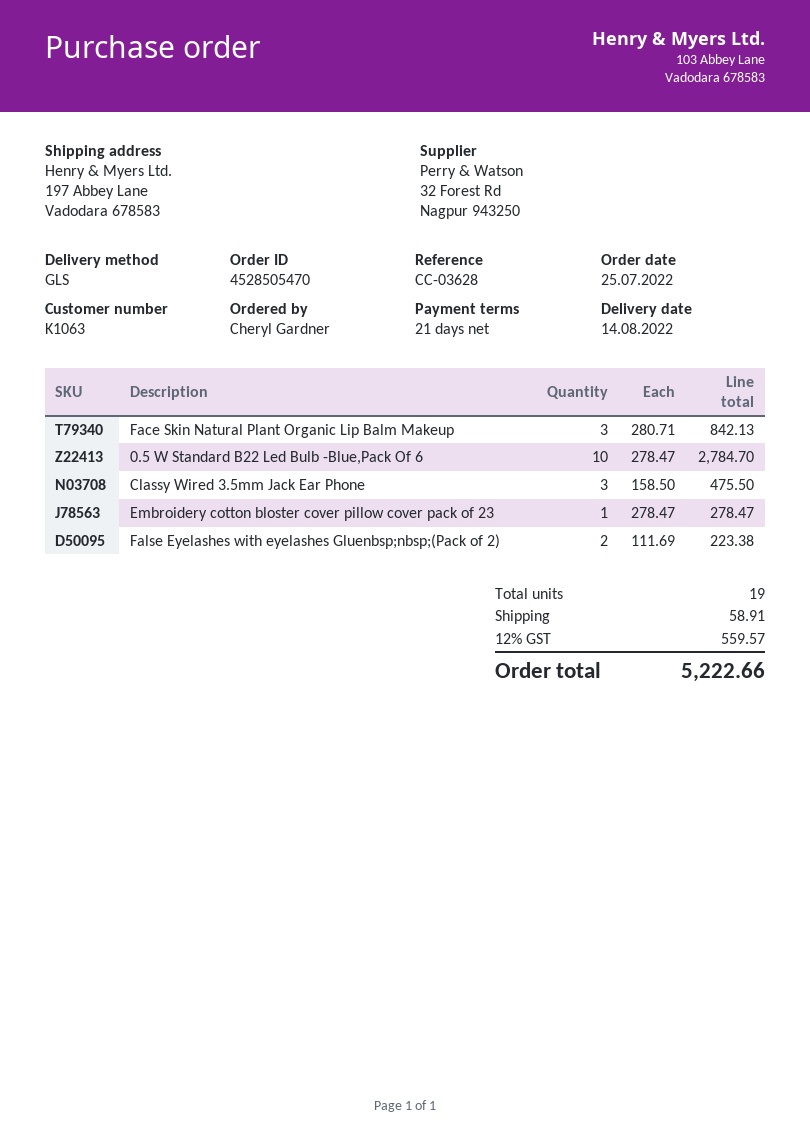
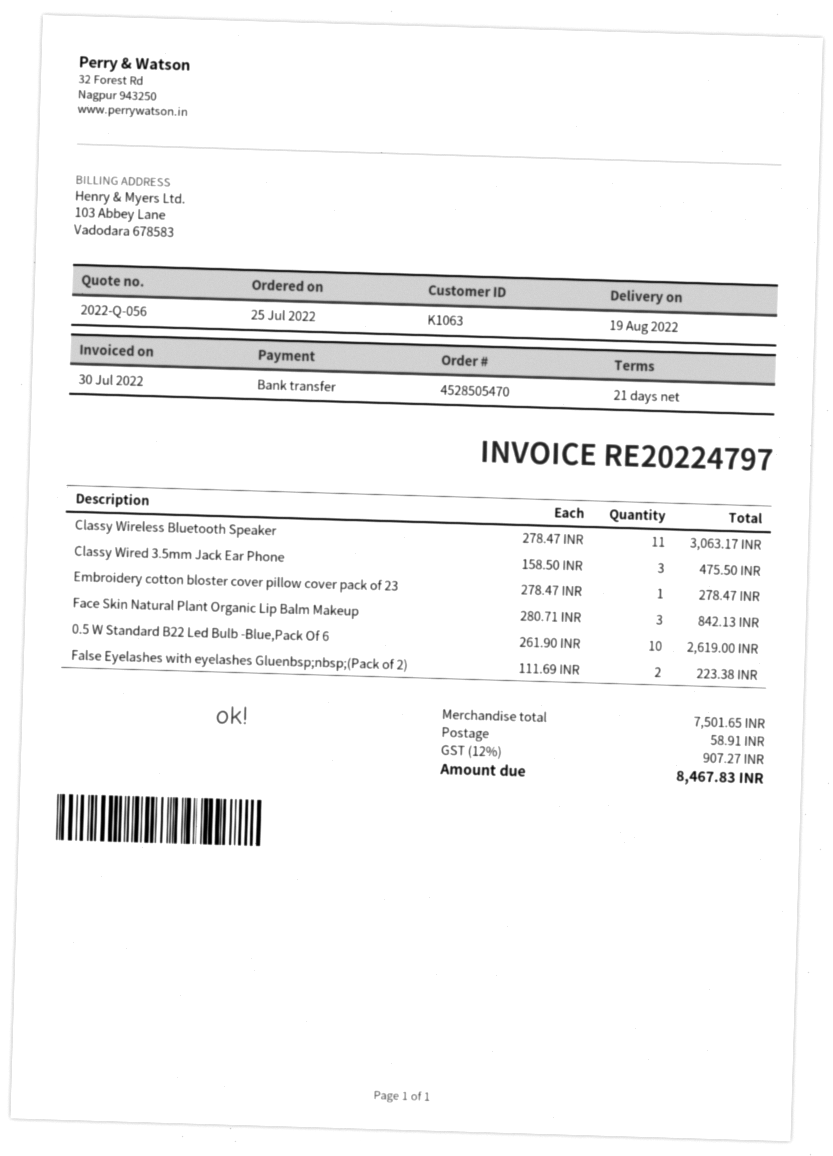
delivery date: 2022-08-14 -> 2022-08-19
0.5 W Standard B22 Led Bulb -Blue,Pack Of 6: 10 x 278.47 = 2784.70 -> 10 x 261.90 = 2619.00
Classy Wireless Bluetooth Speaker: none -> 11 x 278.47 = 3063.17
tax: 12% = 559.57 -> 12% = 907.27
total: 5222.66 -> 8467.83

